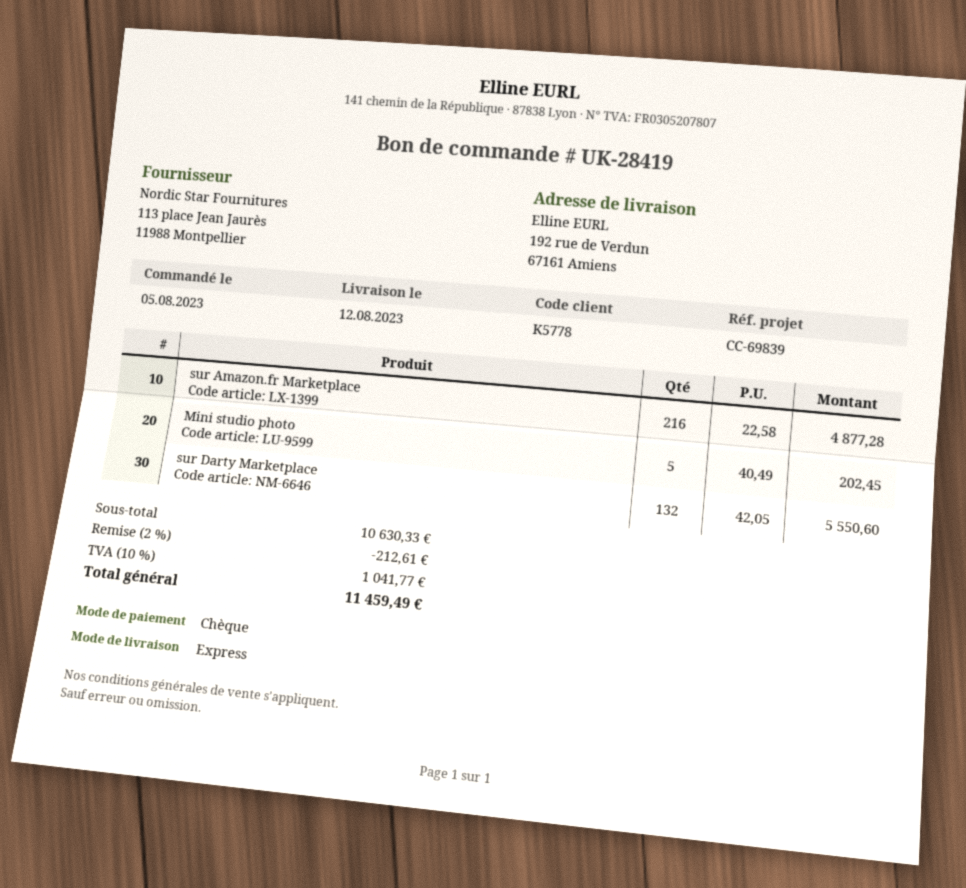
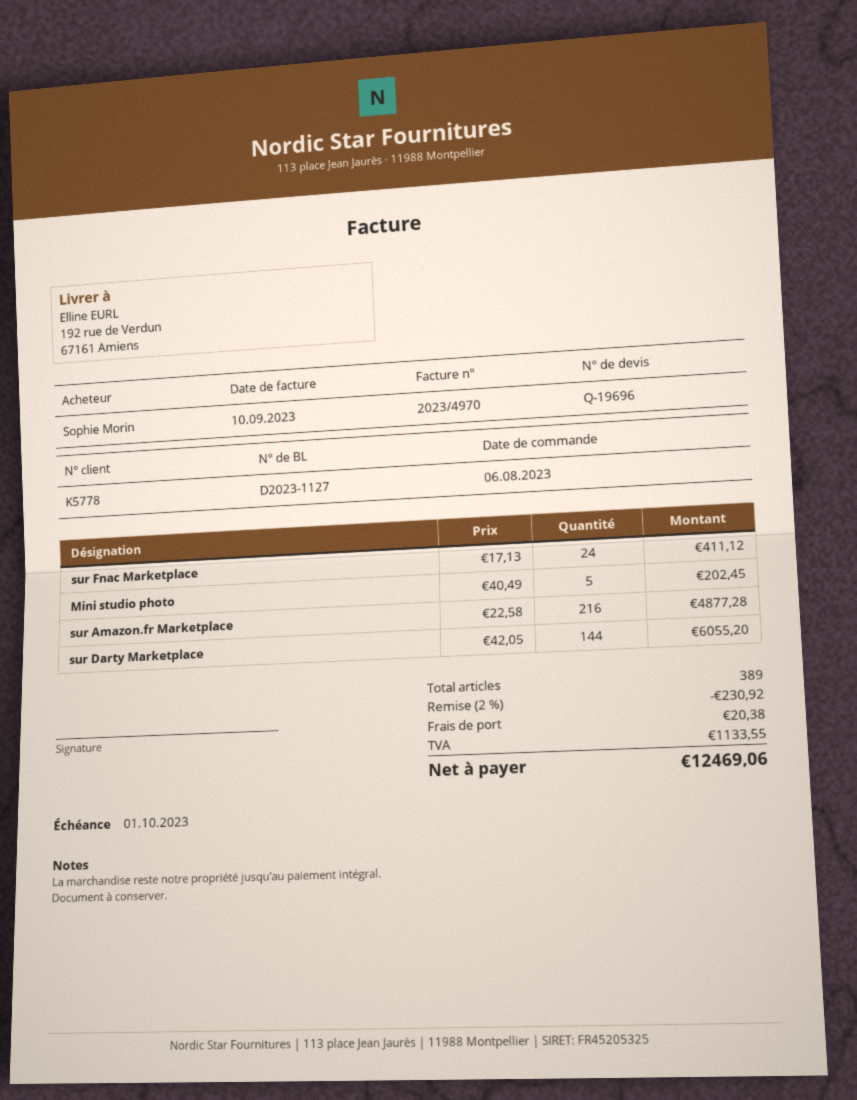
order date: 2023-08-05 -> 2023-08-06
sur Darty Marketplace: 132 x 42.05 = 5550.60 -> 144 x 42.05 = 6055.20
sur Fnac Marketplace: none -> 24 x 17.13 = 411.12
discount: 2% = 212.61 -> 2% = 230.92
shipping: none -> 20.38
tax: 1041.77 -> 1133.55
total: 11459.49 -> 12469.06

